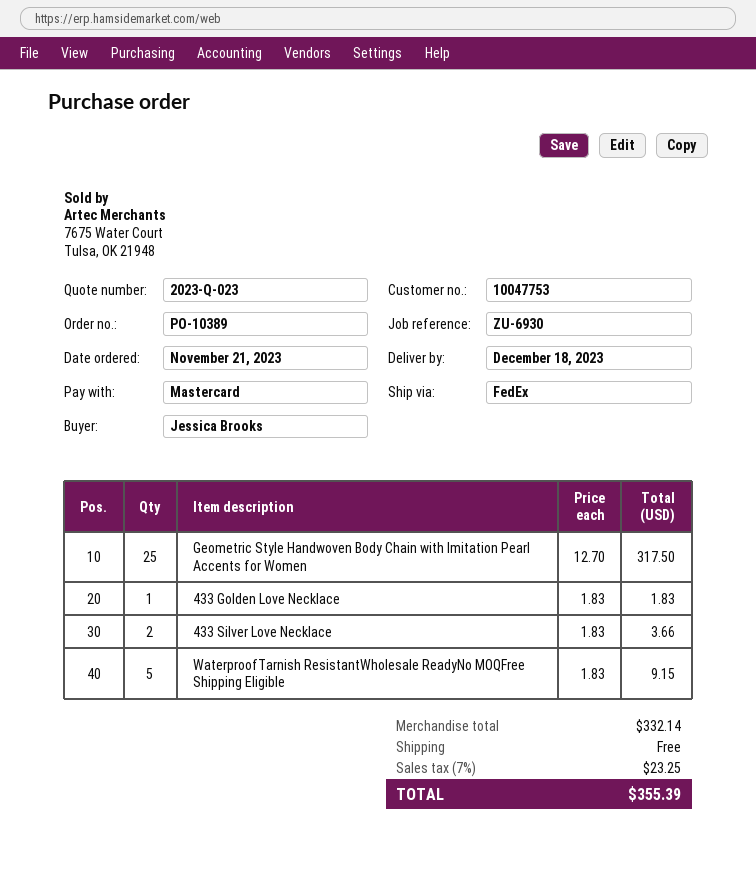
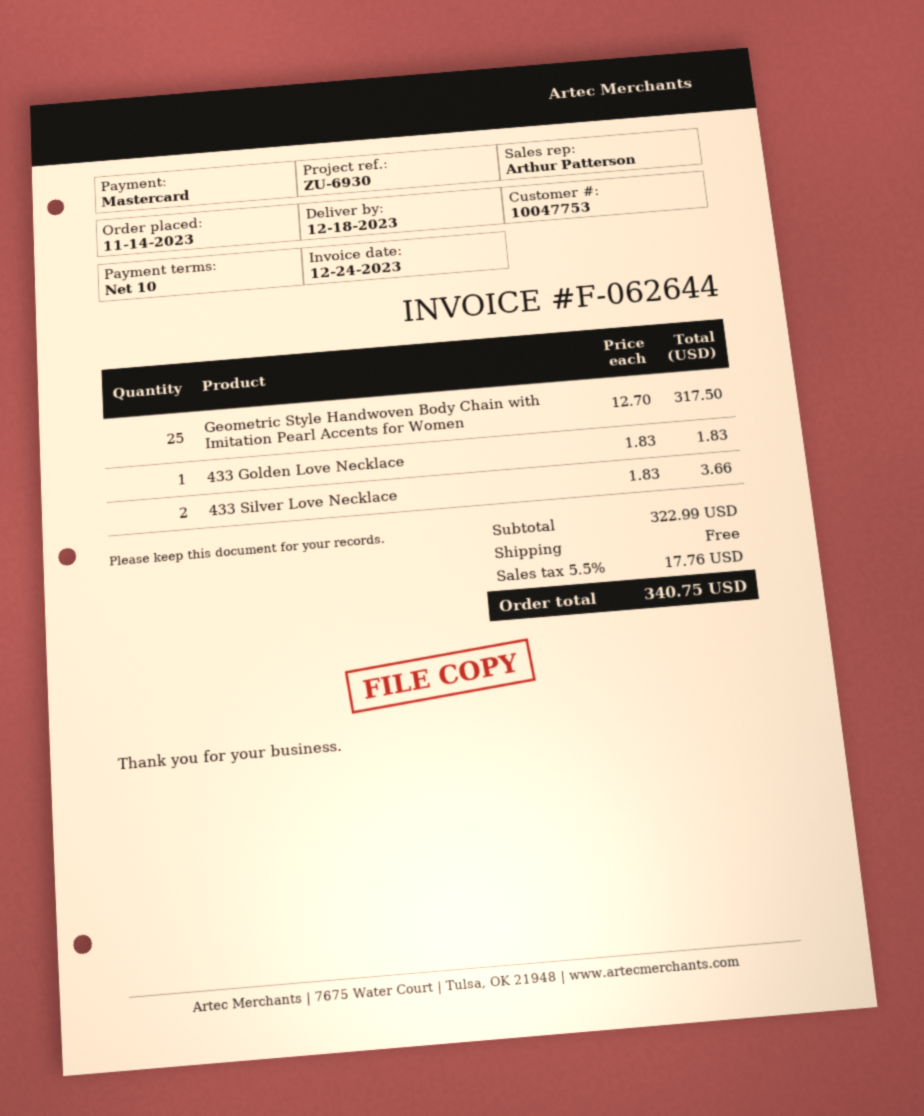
order date: 2023-11-21 -> 2023-11-14
WaterproofTarnish ResistantWholesale ReadyNo MOQFree Shipping Eligible: 5 x 1.83 = 9.15 -> none
subtotal: 332.14 -> 322.99
tax: 7% = 23.25 -> 5.5% = 17.76
total: 355.39 -> 340.75

